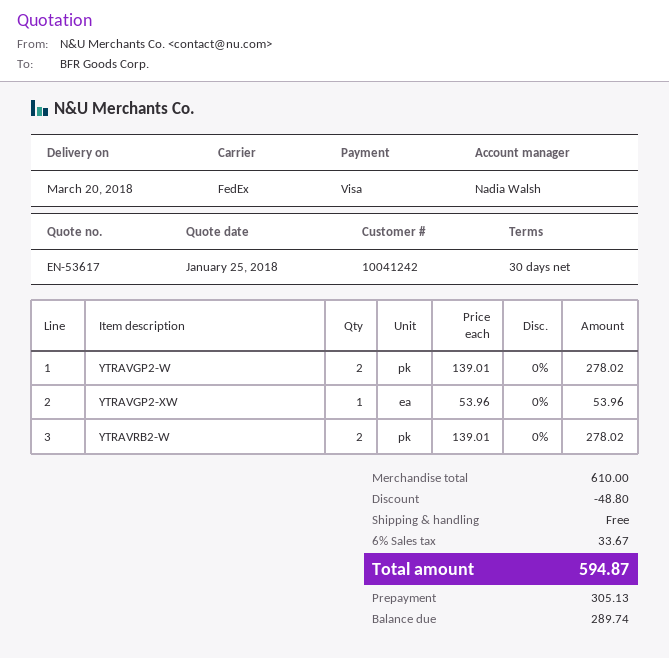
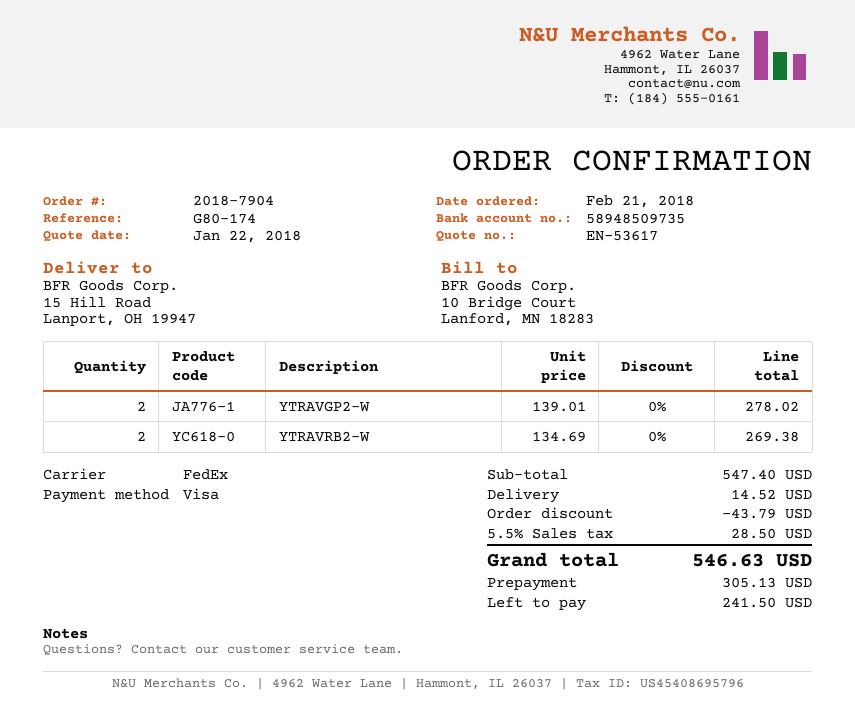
quote date: 2018-01-25 -> 2018-01-22
YTRAVGP2-XW: 1 x 53.96 = 53.96 -> none
YTRAVRB2-W: 2 x 139.01 = 278.02 -> 2 x 134.69 = 269.38
subtotal: 610.00 -> 547.40
discount: 48.80 -> 43.79
shipping: 0.00 -> 14.52
tax: 6% = 33.67 -> 5.5% = 28.50
total: 594.87 -> 546.63
balance: 289.74 -> 241.50

